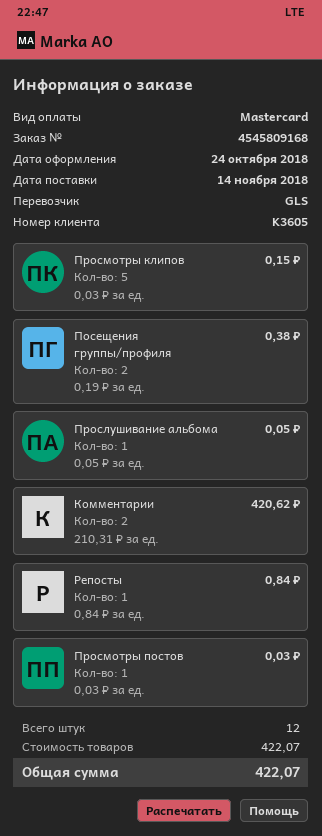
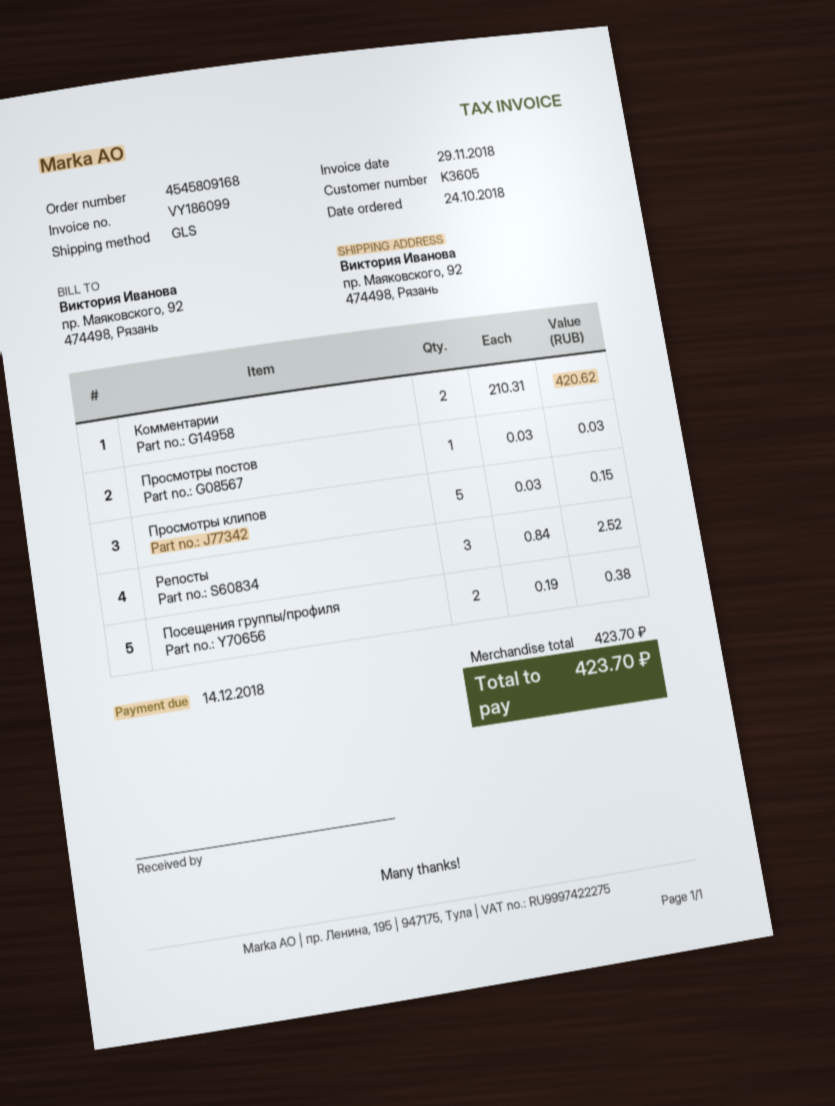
Прослушивание альбома: 1 x 0.05 = 0.05 -> none
Репосты: 1 x 0.84 = 0.84 -> 3 x 0.84 = 2.52
subtotal: 422.07 -> 423.70
total: 422.07 -> 423.70

